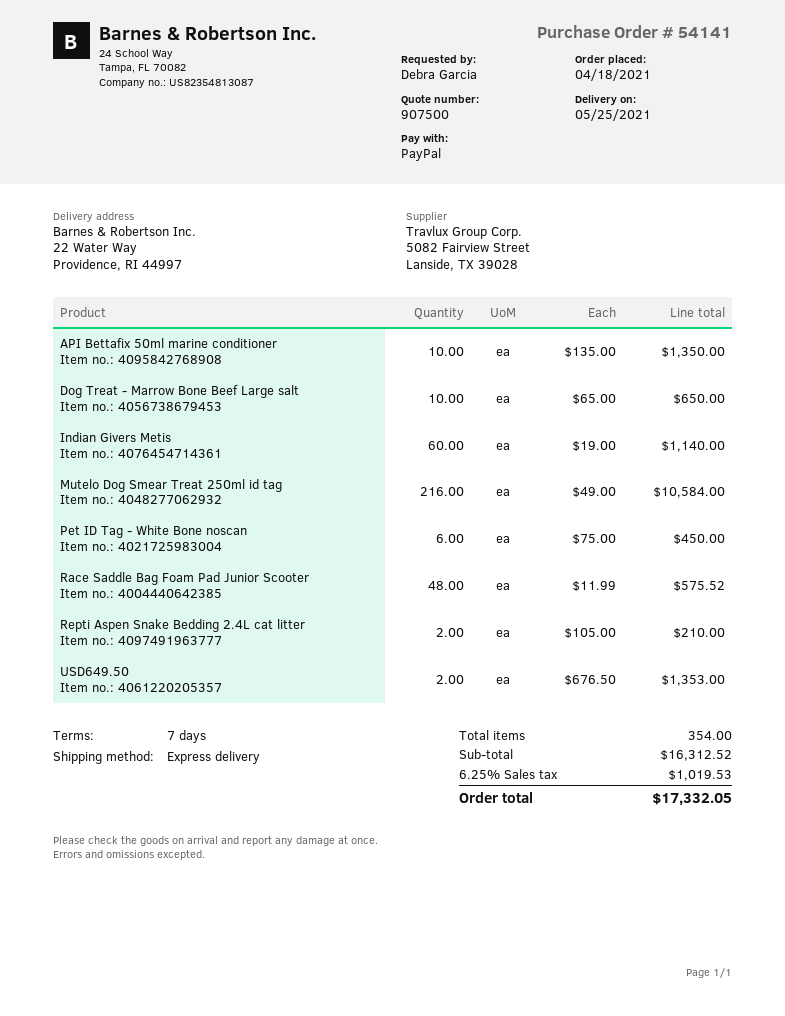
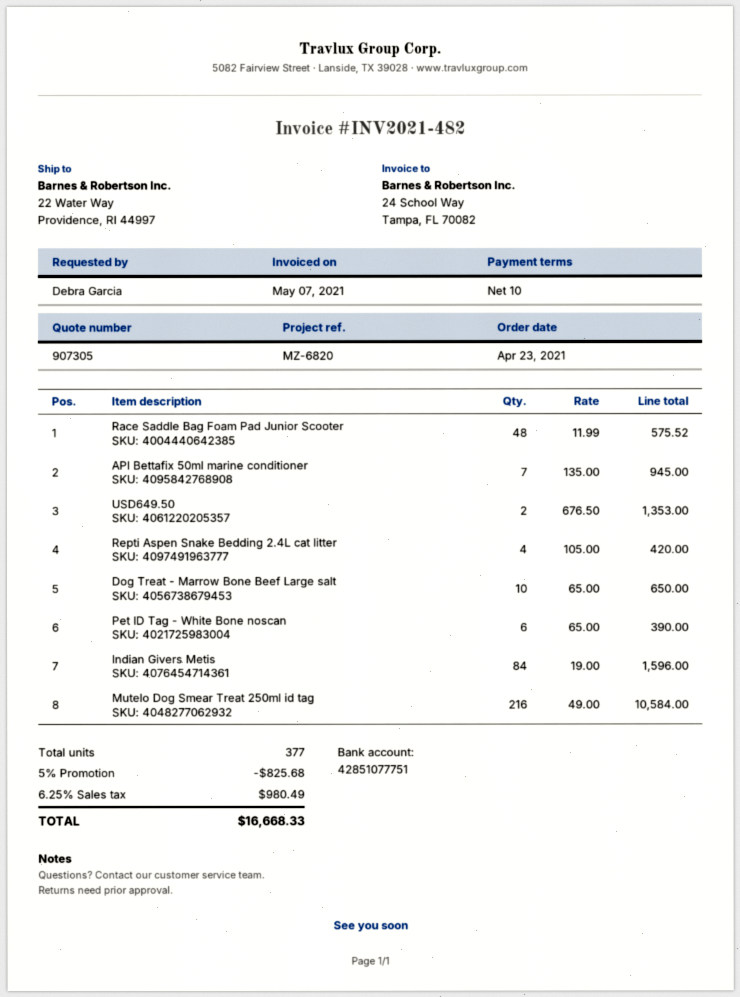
quote number: 907500 -> 907305
order date: 2021-04-18 -> 2021-04-23
payment terms: 7 days -> 10 days
API Bettafix 50ml marine conditioner: 10 x 135.00 = 1350.00 -> 7 x 135.00 = 945.00
Indian Givers Metis: 60 x 19.00 = 1140.00 -> 84 x 19.00 = 1596.00
Pet ID Tag - White Bone noscan: 6 x 75.00 = 450.00 -> 6 x 65.00 = 390.00
Repti Aspen Snake Bedding 2.4L cat litter: 2 x 105.00 = 210.00 -> 4 x 105.00 = 420.00
total quantity: 354 -> 377
discount: none -> 5% = 825.68
tax: 6.25% = 1019.53 -> 6.25% = 980.49
total: 17332.05 -> 16668.33

